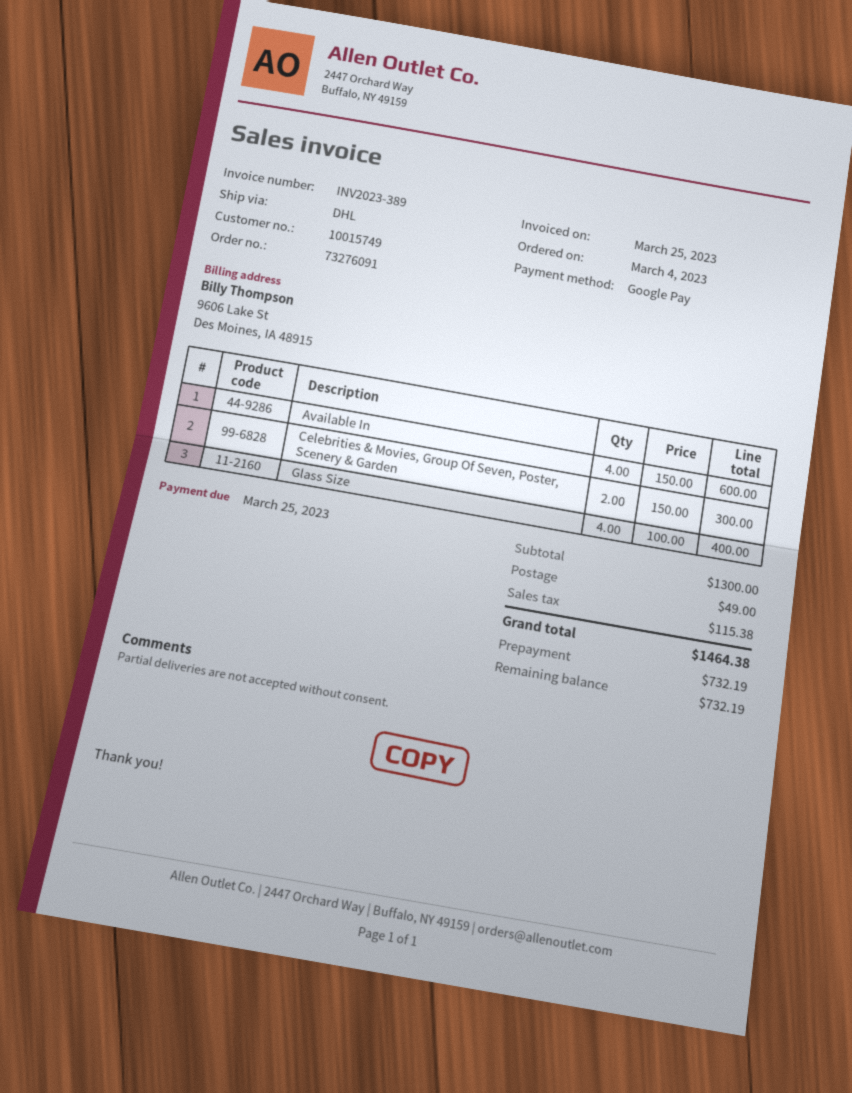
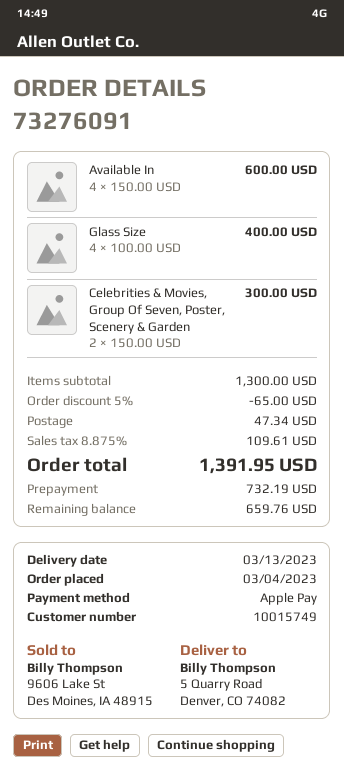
payment method: Google Pay -> Apple Pay
discount: none -> 5% = 65.00
shipping: 49.00 -> 47.34
tax: 115.38 -> 109.61
total: 1464.38 -> 1391.95
balance: 732.19 -> 659.76

